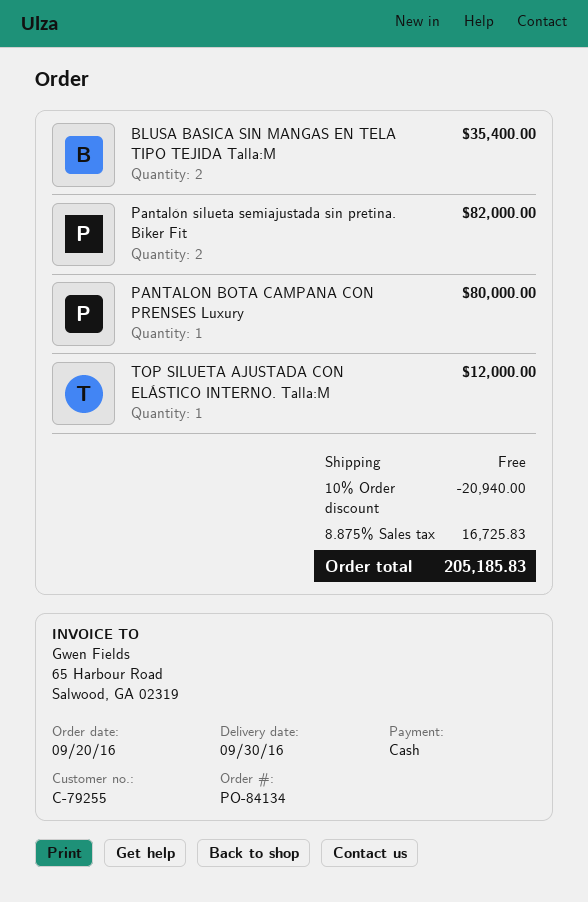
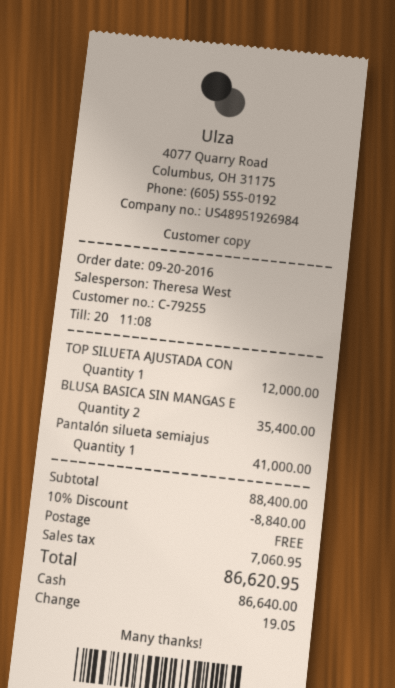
Pantalón silueta semiajustada sin pretina. Biker Fit: 2 for 82000.00 -> 1 for 41000.00
PANTALON BOTA CAMPANA CON PRENSES Luxury: 1 for 80000.00 -> none
discount: 10% = 20940.00 -> 10% = 8840.00
tax: 16725.83 -> 7060.95
total: 205185.83 -> 86620.95

